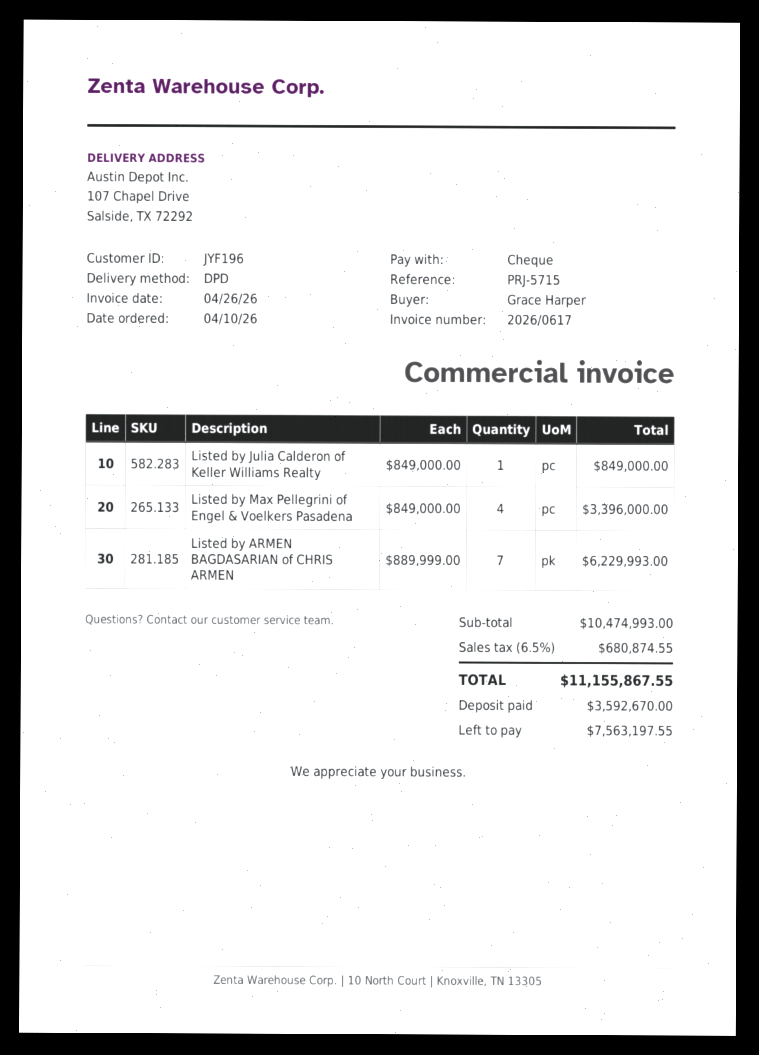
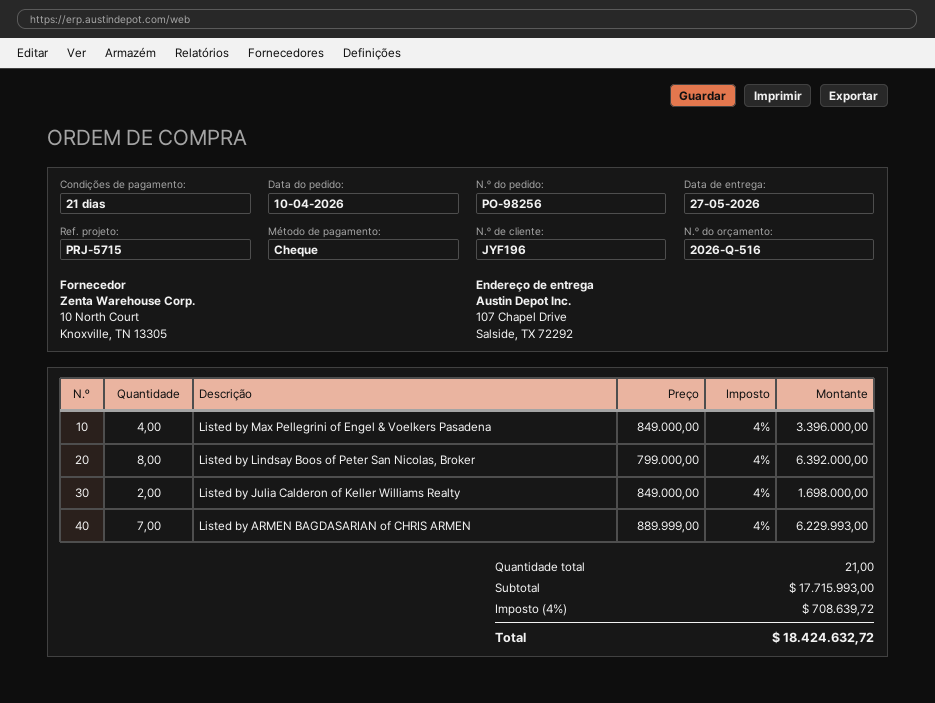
Listed by Julia Calderon of Keller Williams Realty: 1 x 849000.00 = 849000.00 -> 2 x 849000.00 = 1698000.00
Listed by Lindsay Boos of Peter San Nicolas, Broker: none -> 8 x 799000.00 = 6392000.00
subtotal: 10474993.00 -> 17715993.00
tax: 6.5% = 680874.55 -> 4% = 708639.72
total: 11155867.55 -> 18424632.72

